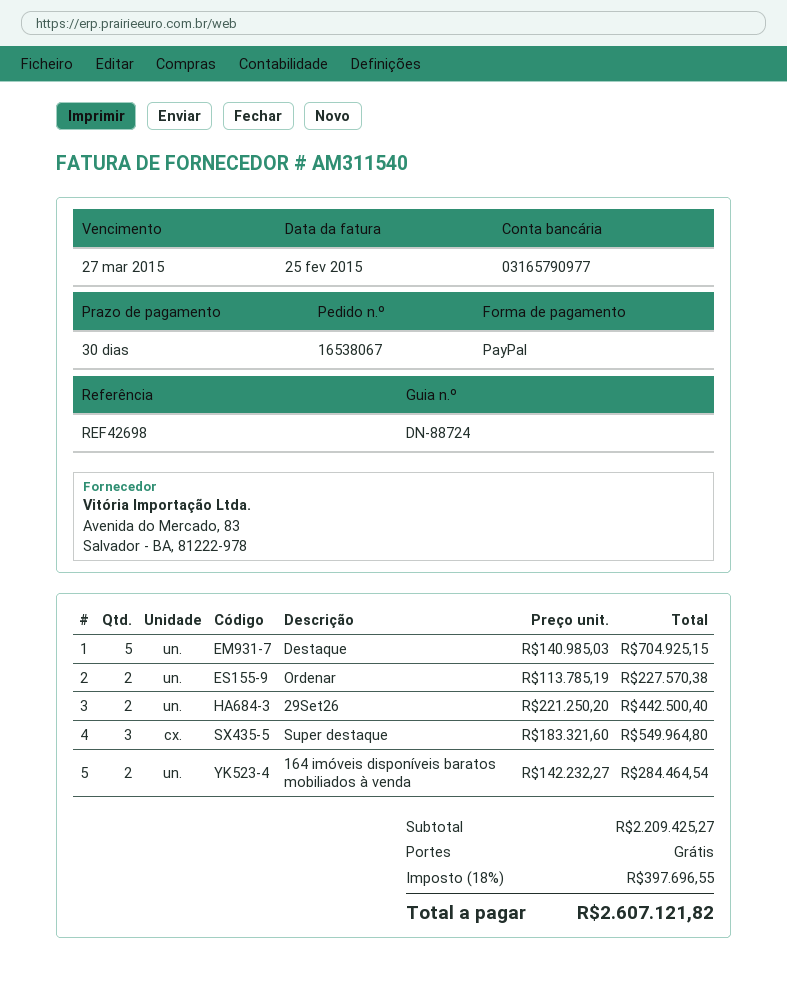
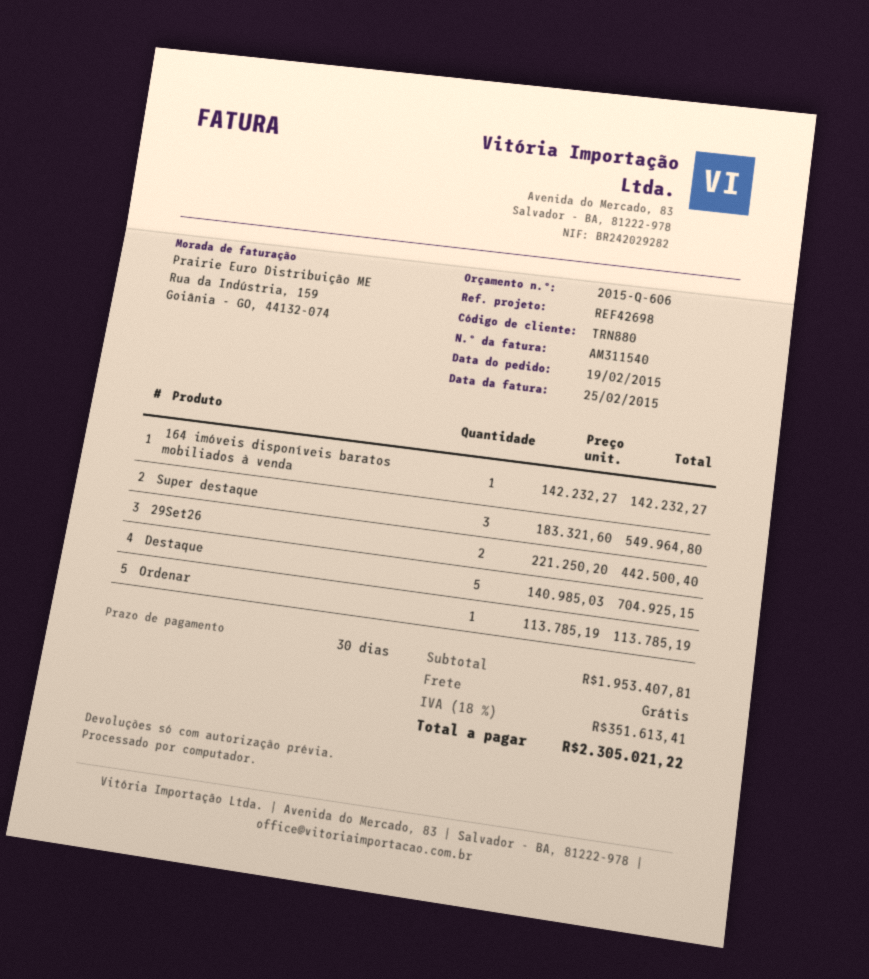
Ordenar: 2 x 113785.19 = 227570.38 -> 1 x 113785.19 = 113785.19
164 imóveis disponíveis baratos mobiliados à venda: 2 x 142232.27 = 284464.54 -> 1 x 142232.27 = 142232.27
subtotal: 2209425.27 -> 1953407.81
tax: 18% = 397696.55 -> 18% = 351613.41
total: 2607121.82 -> 2305021.22

